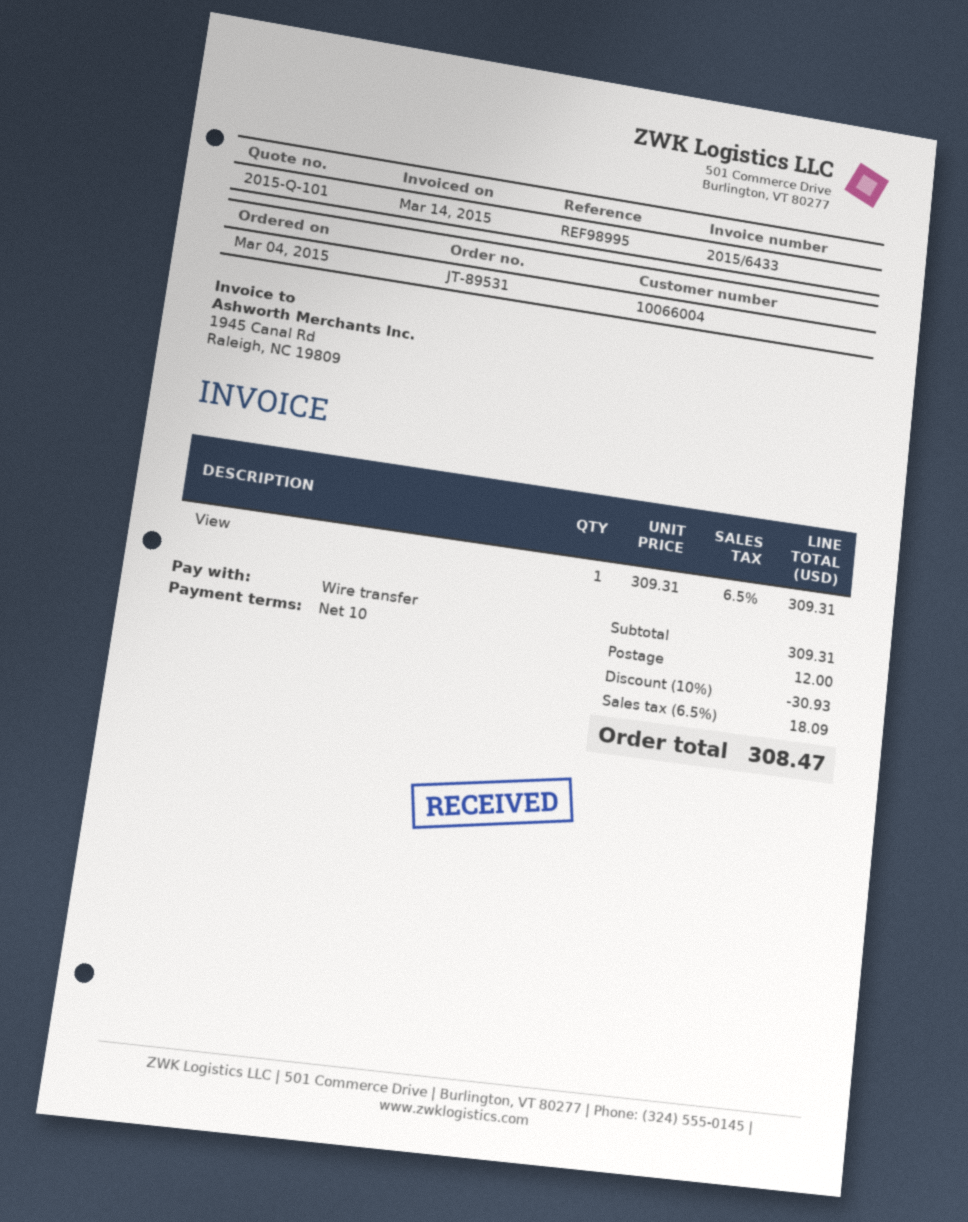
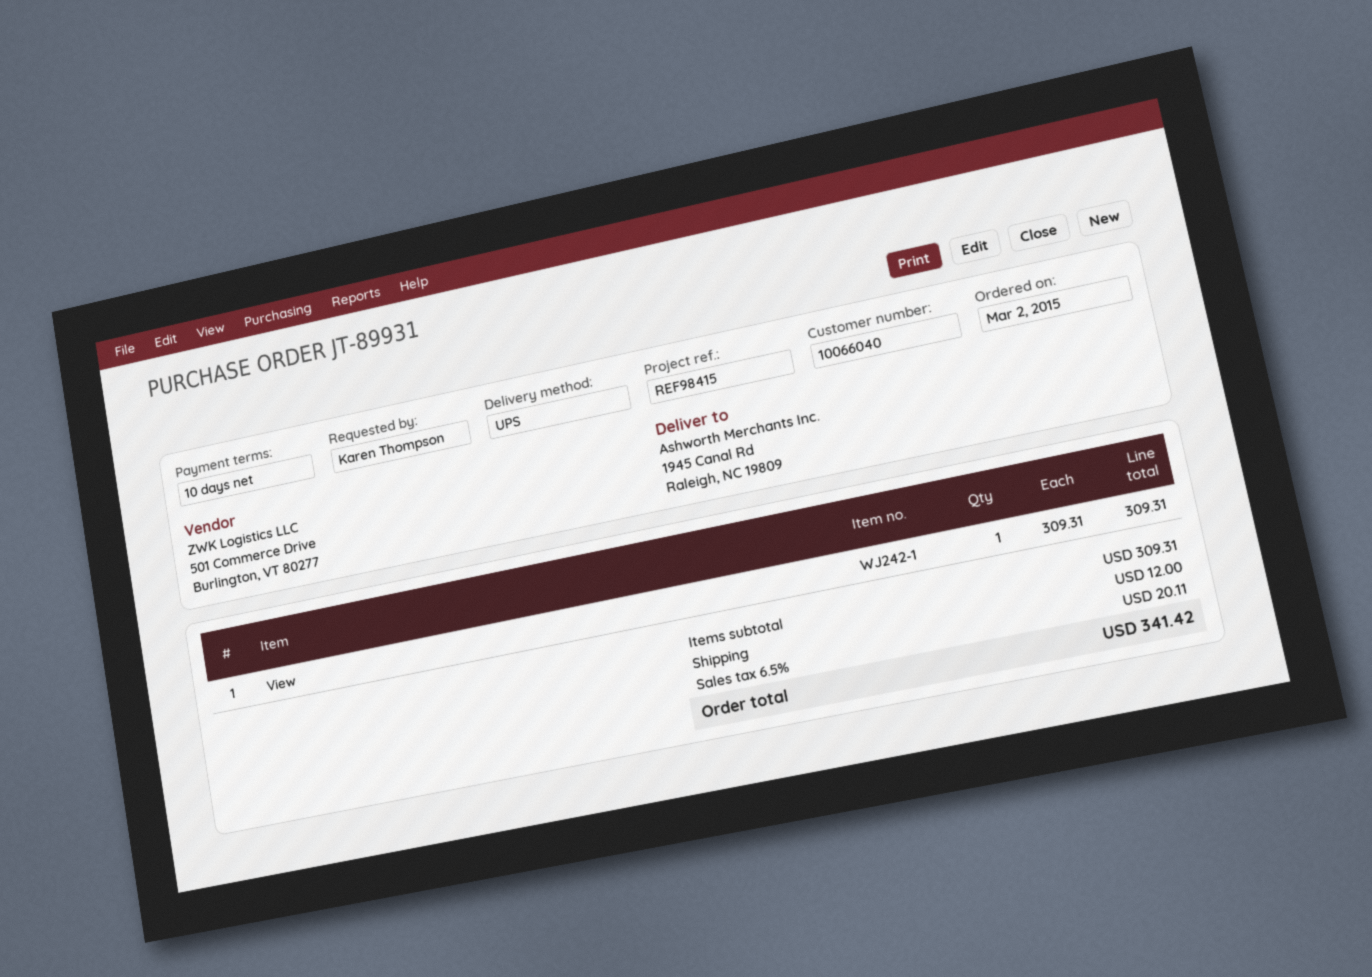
order number: JT-89531 -> JT-89931
order date: 2015-03-04 -> 2015-03-02
customer number: 10066004 -> 10066040
reference: REF98995 -> REF98415
discount: 10% = 30.93 -> none
tax: 6.5% = 18.09 -> 6.5% = 20.11
total: 308.47 -> 341.42

